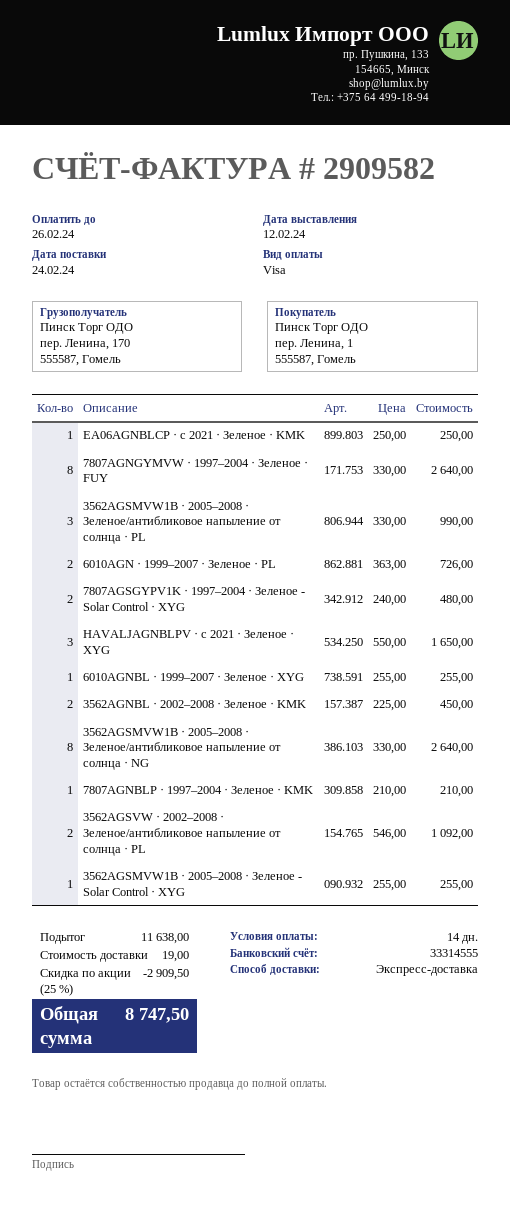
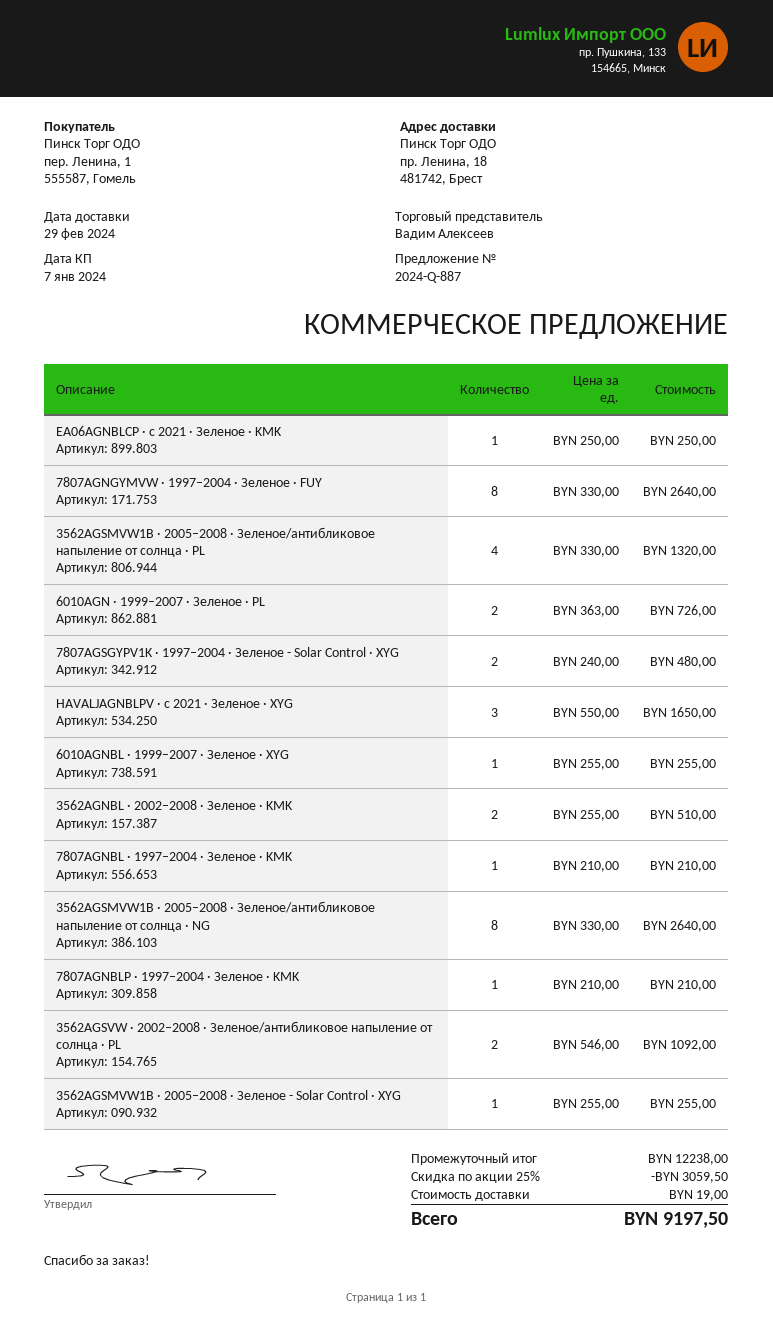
delivery date: 2024-02-24 -> 2024-02-29
ship to: пер. Ленина, 170, 555587, Гомель -> пр. Ленина, 18, 481742, Брест
3562AGSMVW1B · 2005–2008 · Зеленое/антибликовое напыление от солнца · PL: 3 x 330.00 = 990.00 -> 4 x 330.00 = 1320.00
3562AGNBL · 2002–2008 · Зеленое · KMK: 2 x 225.00 = 450.00 -> 2 x 255.00 = 510.00
7807AGNBL · 1997–2004 · Зеленое · KMK: none -> 1 x 210.00 = 210.00
subtotal: 11638.00 -> 12238.00
discount: 25% = 2909.50 -> 25% = 3059.50
total: 8747.50 -> 9197.50

